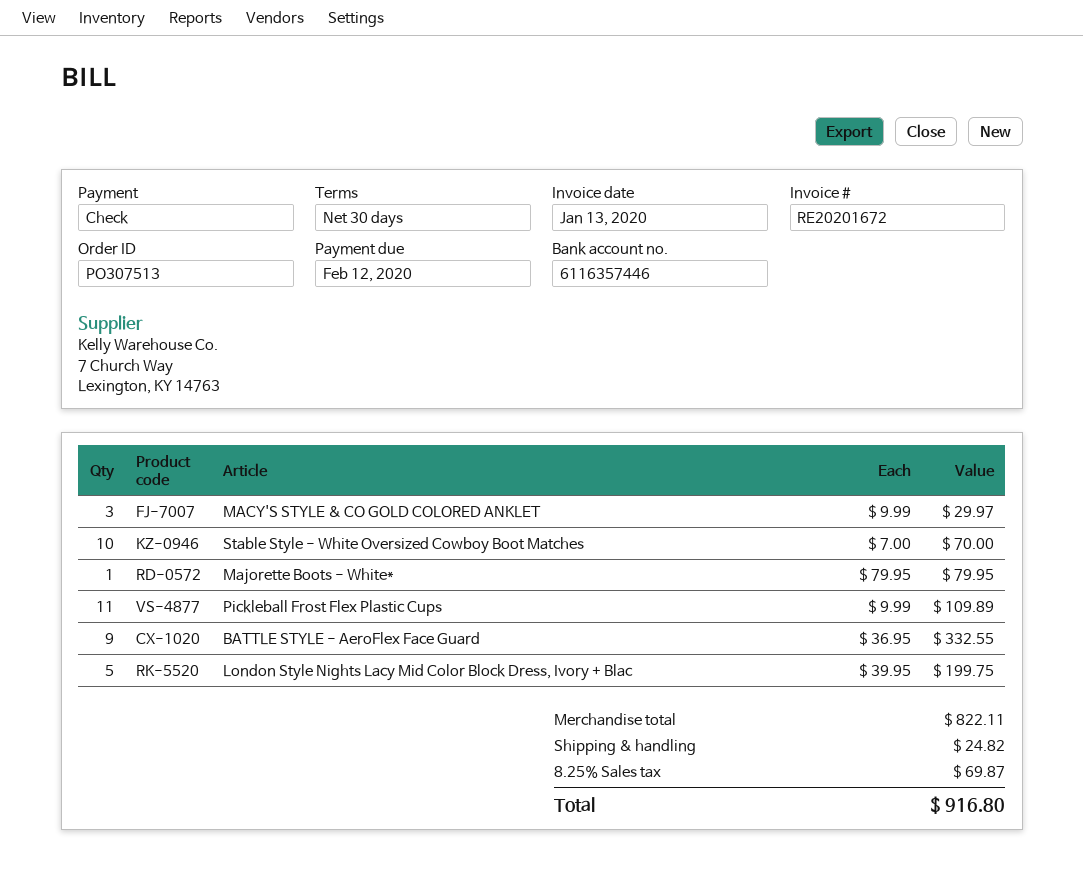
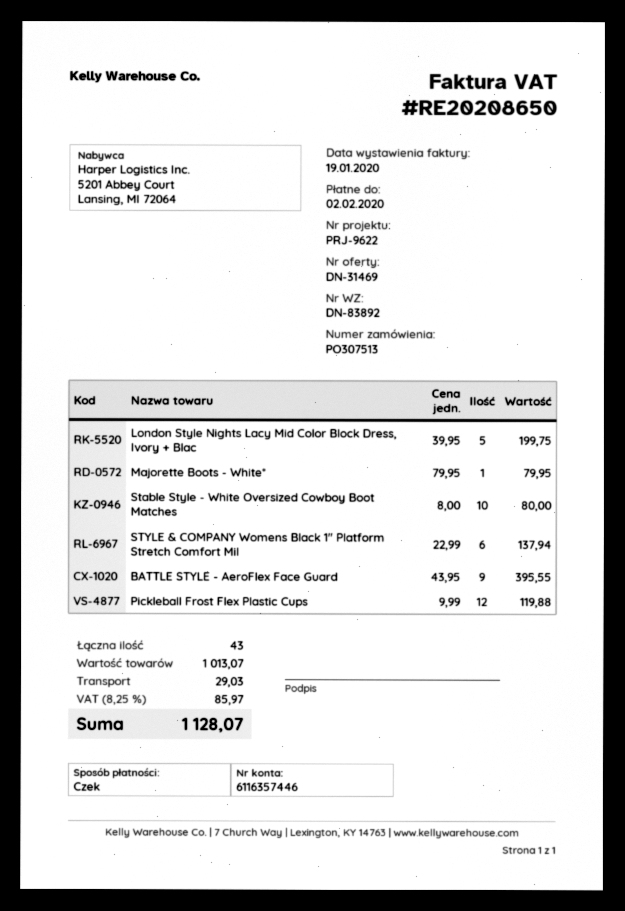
invoice number: RE20201672 -> RE20208650
invoice date: 2020-01-13 -> 2020-01-19
due date: 2020-02-12 -> 2020-02-02
MACY'S STYLE & CO GOLD COLORED ANKLET: 3 x 9.99 = 29.97 -> none
Stable Style - White Oversized Cowboy Boot Matches: 10 x 7.00 = 70.00 -> 10 x 8.00 = 80.00
Pickleball Frost Flex Plastic Cups: 11 x 9.99 = 109.89 -> 12 x 9.99 = 119.88
BATTLE STYLE - AeroFlex Face Guard: 9 x 36.95 = 332.55 -> 9 x 43.95 = 395.55
STYLE & COMPANY Womens Black 1" Platform Stretch Comfort Mil: none -> 6 x 22.99 = 137.94
subtotal: 822.11 -> 1013.07
shipping: 24.82 -> 29.03
tax: 8.25% = 69.87 -> 8.25% = 85.97
total: 916.80 -> 1128.07

